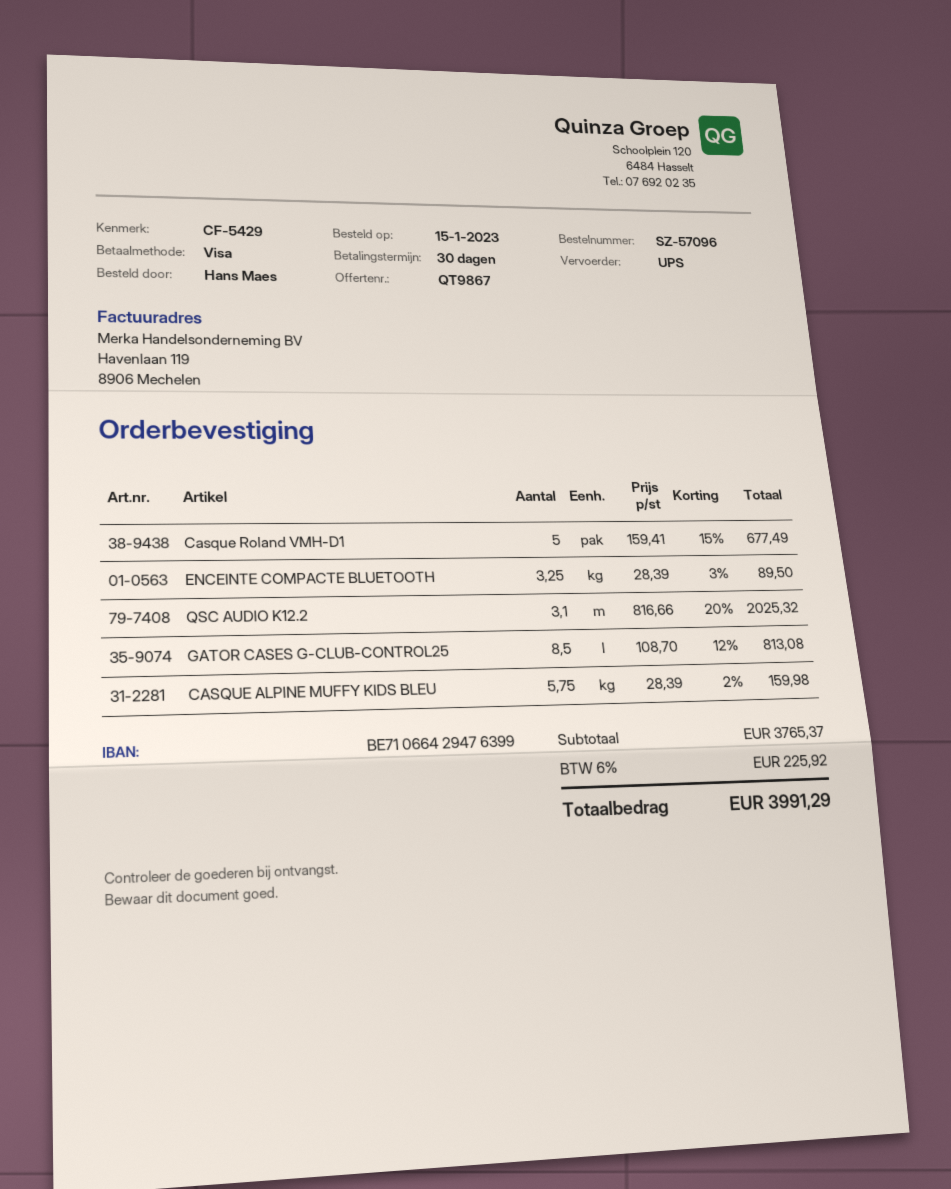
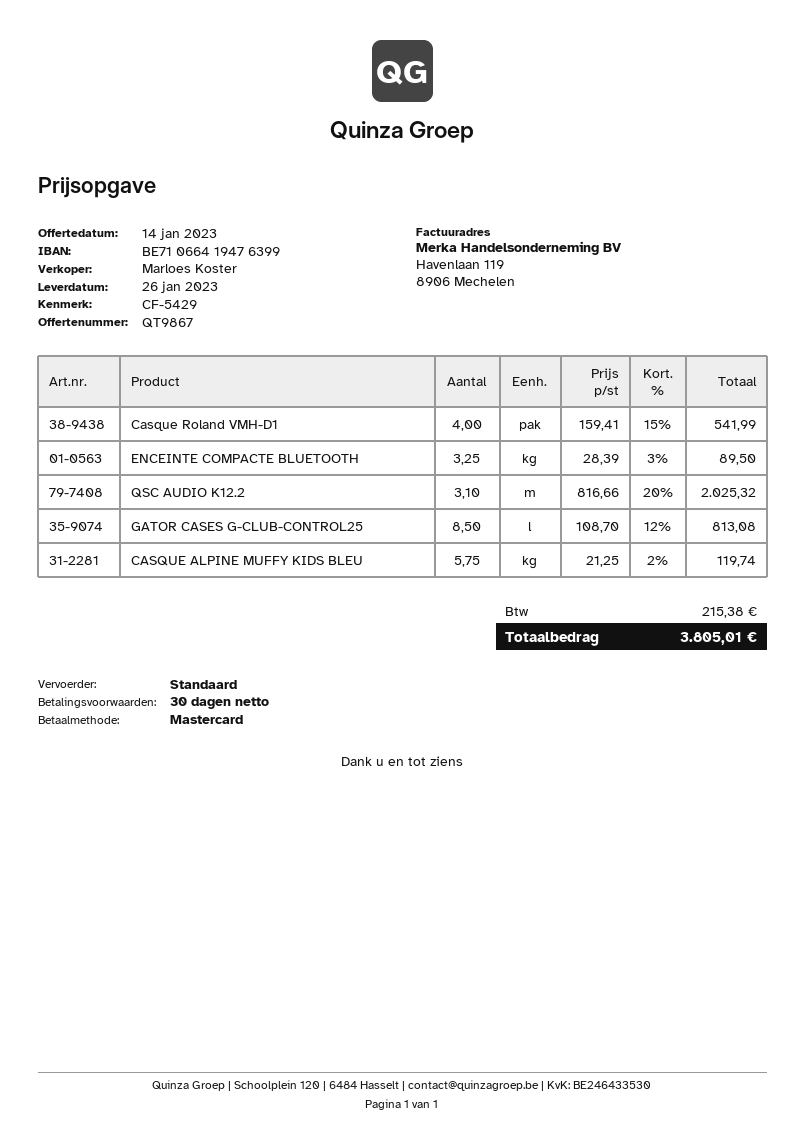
payment method: Visa -> Mastercard
bank account: BE71066429476399 -> BE71066419476399
shipping method: UPS -> standard
Casque Roland VMH-D1: 5 x 159.41 - 15% = 677.49 -> 4 x 159.41 - 15% = 541.99
CASQUE ALPINE MUFFY KIDS BLEU: 5.75 x 28.39 - 2% = 159.98 -> 5.75 x 21.25 - 2% = 119.74
tax: 225.92 -> 215.38
total: 3991.29 -> 3805.01

